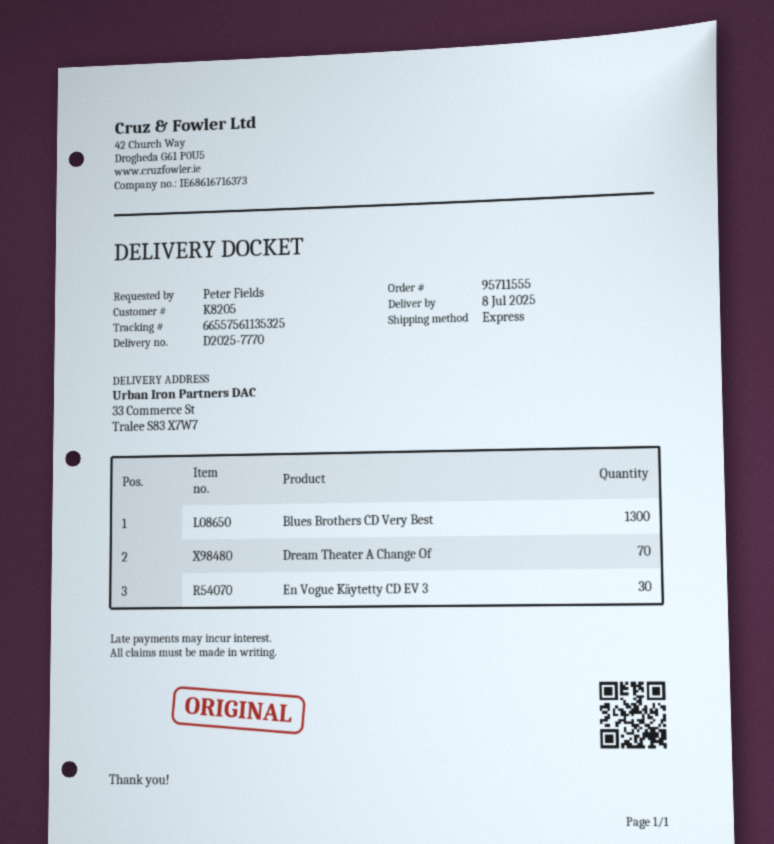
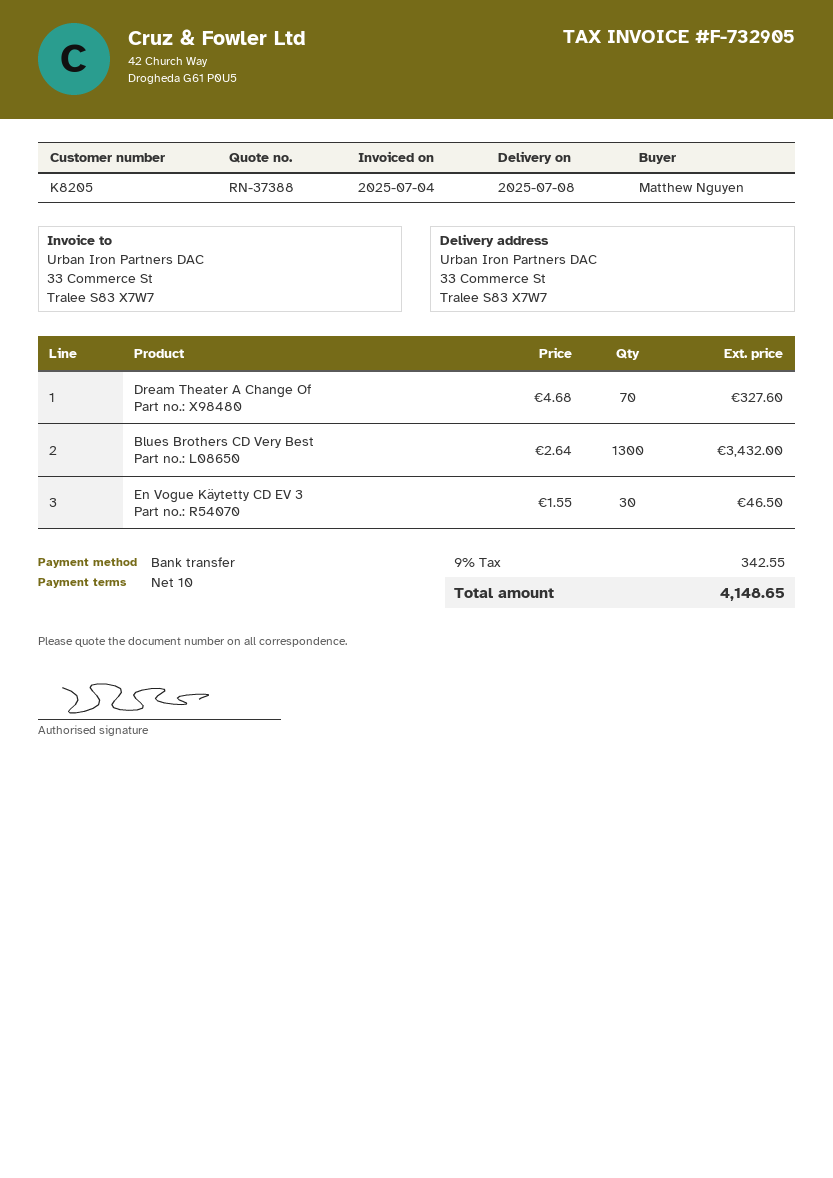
ordered by: Peter Fields -> Matthew Nguyen

